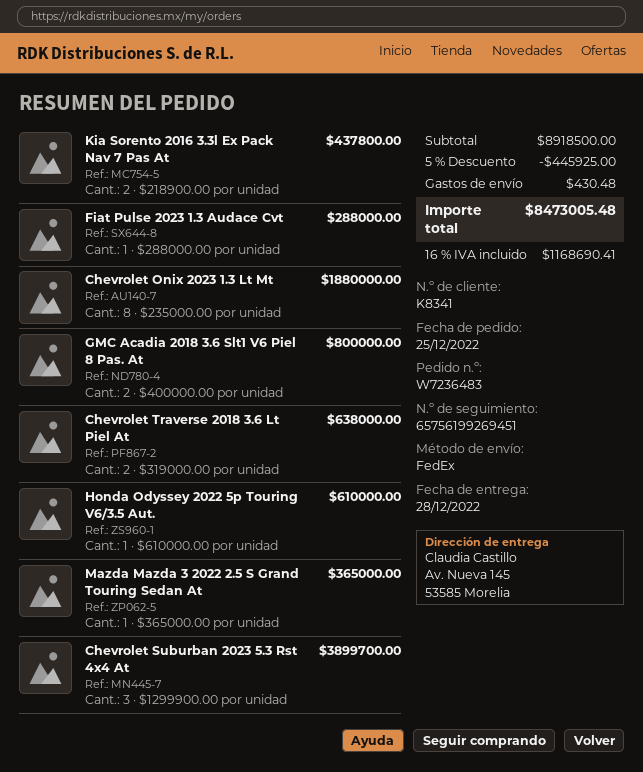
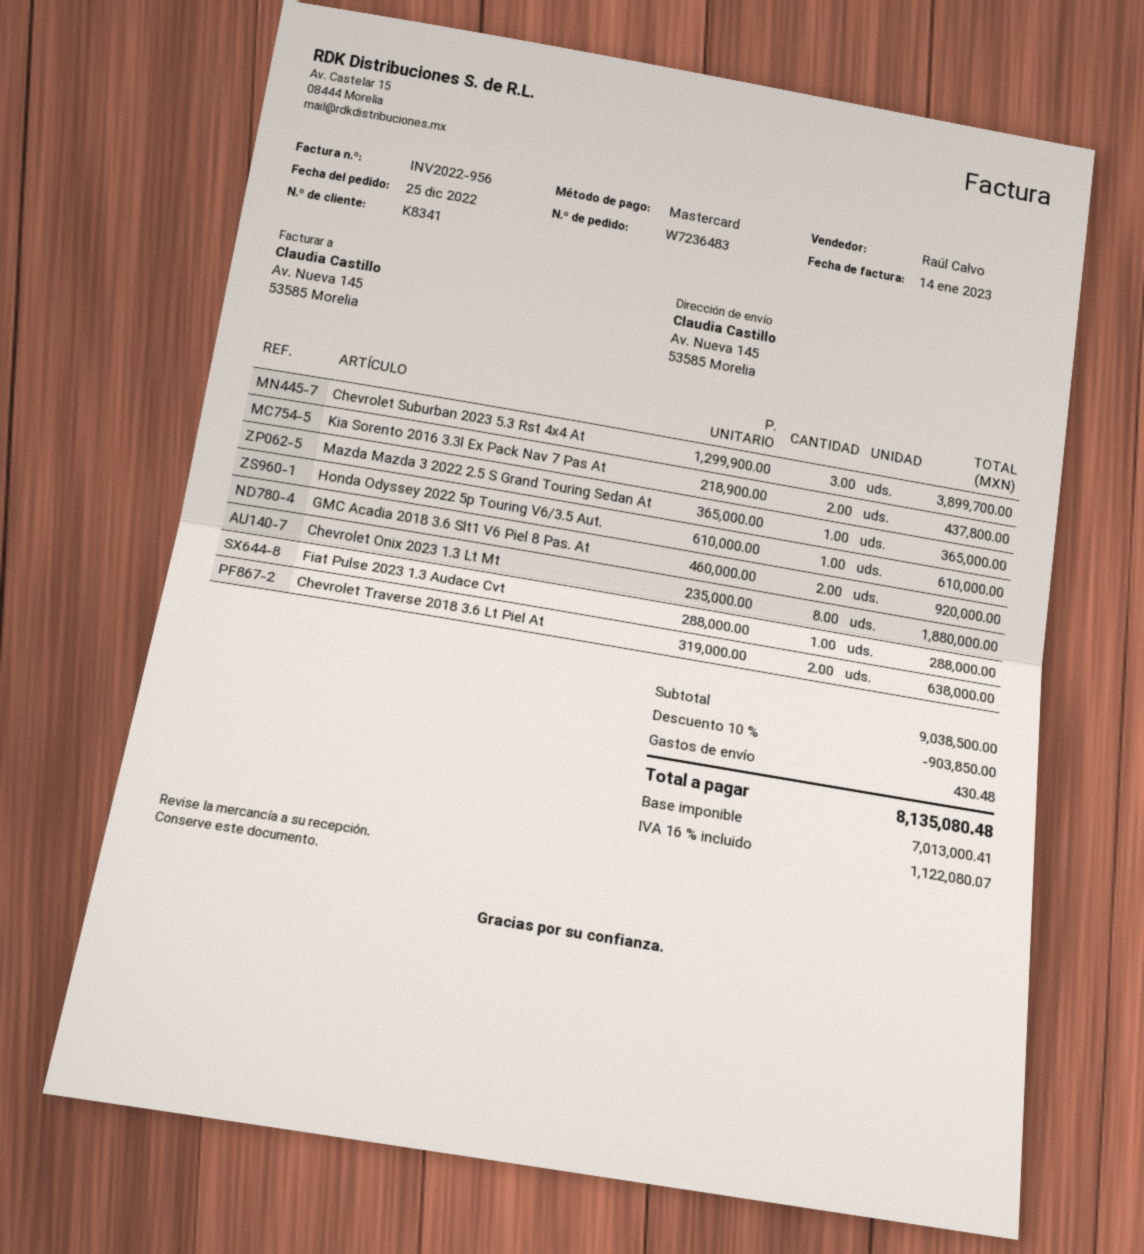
GMC Acadia 2018 3.6 Slt1 V6 Piel 8 Pas. At: 2 x 400000.00 = 800000.00 -> 2 x 460000.00 = 920000.00
subtotal: 8918500.00 -> 9038500.00
discount: 5% = 445925.00 -> 10% = 903850.00
tax: 16% = 1168690.41 -> 16% = 1122080.07
total: 8473005.48 -> 8135080.48

